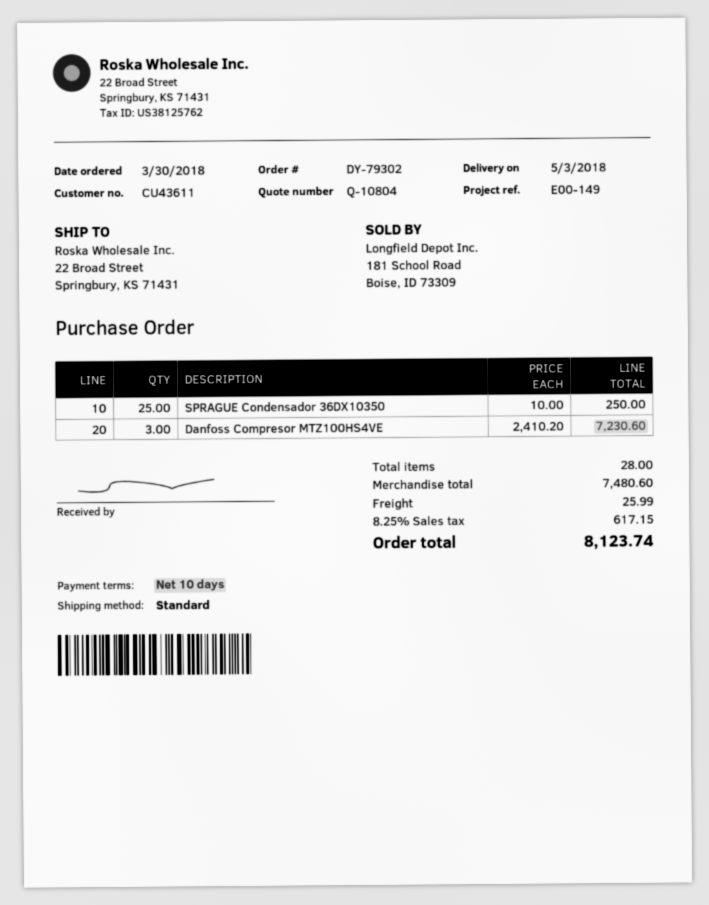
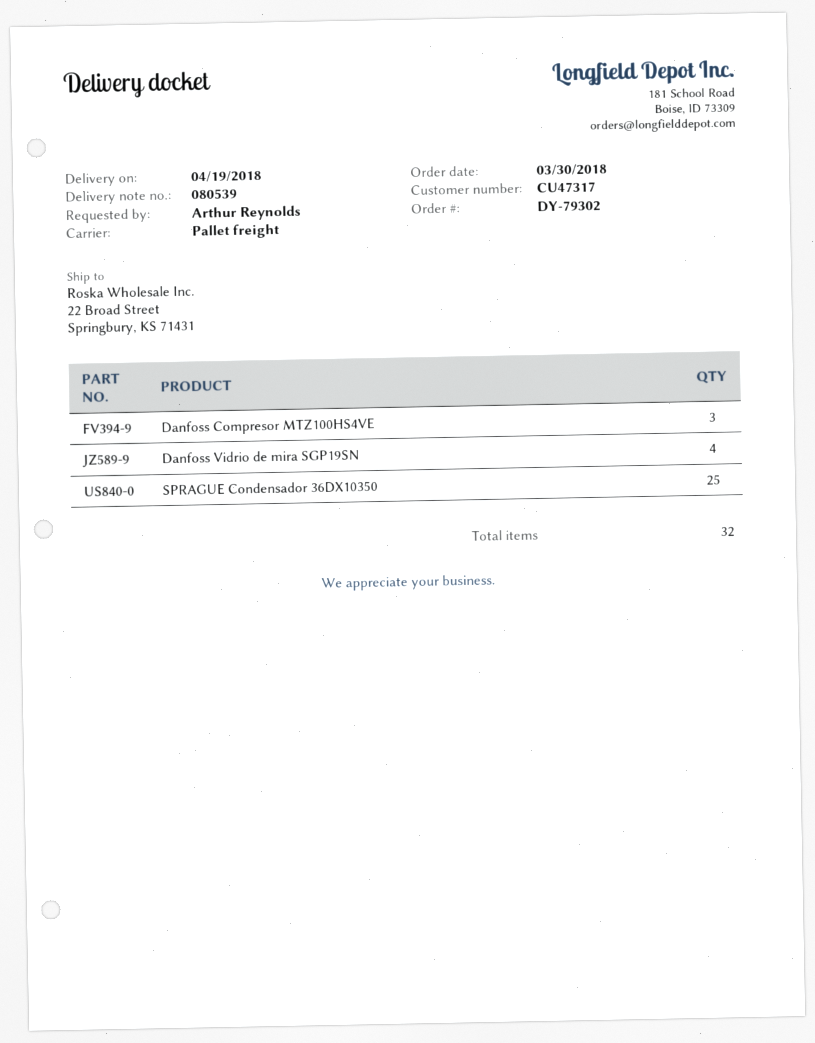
delivery date: 2018-05-03 -> 2018-04-19
customer number: CU43611 -> CU47317
shipping method: standard -> pallet freight
Danfoss Vidrio de mira SGP19SN: none -> 4
total quantity: 28 -> 32

